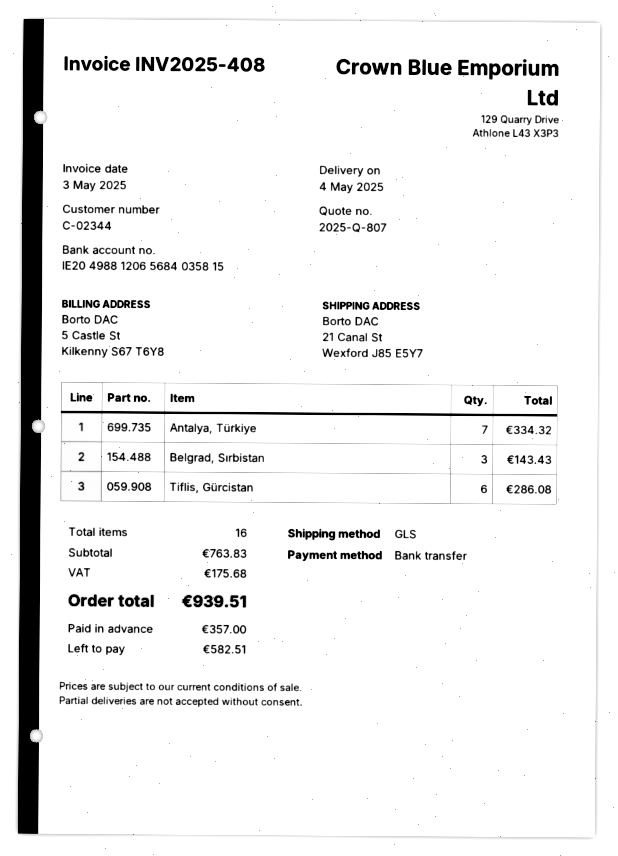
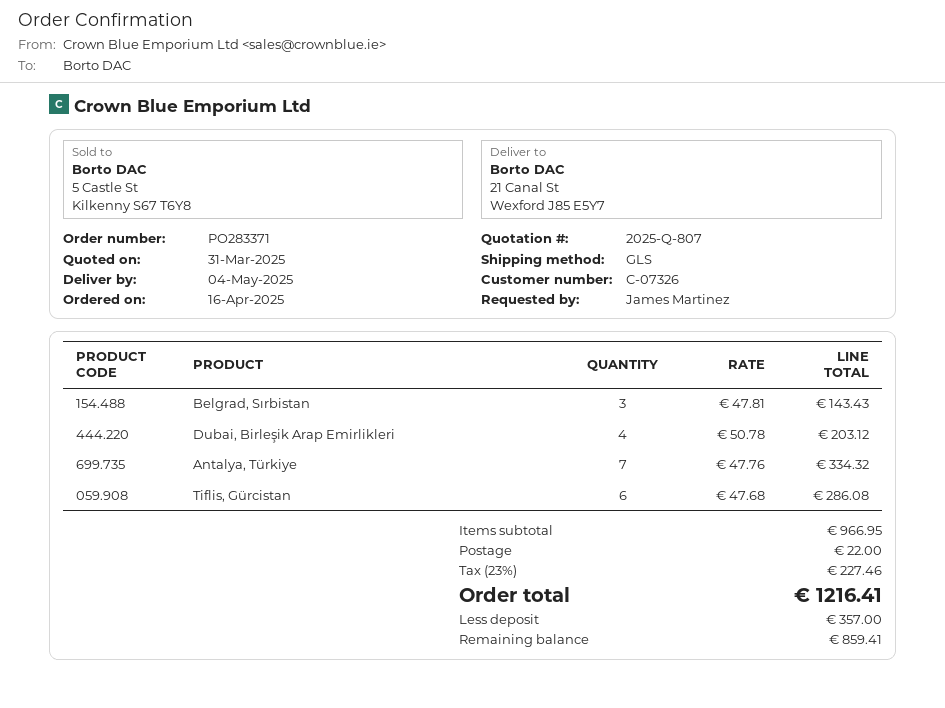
customer number: C-02344 -> C-07326
Dubai, Birleşik Arap Emirlikleri: none -> 4 for 203.12
subtotal: 763.83 -> 966.95
shipping: none -> 22.00
tax: 175.68 -> 227.46
total: 939.51 -> 1216.41
balance: 582.51 -> 859.41

